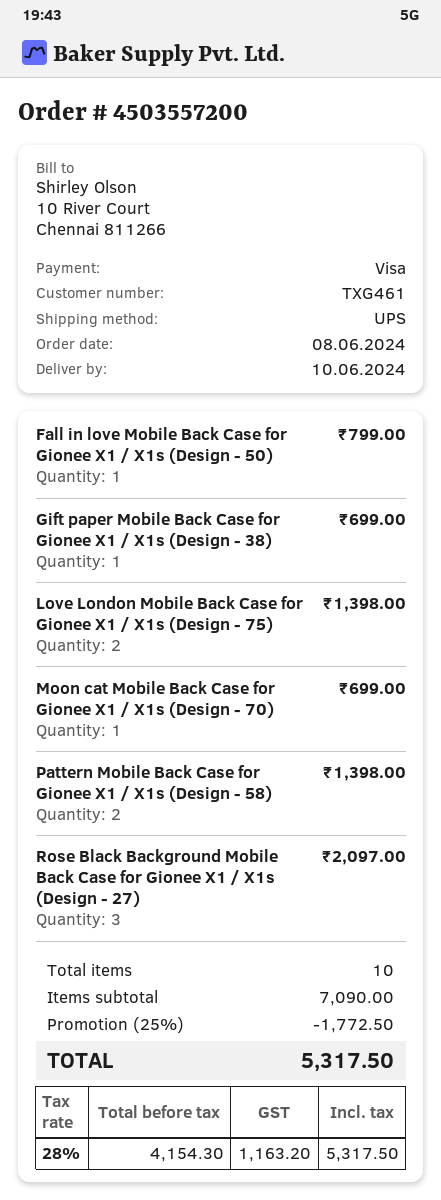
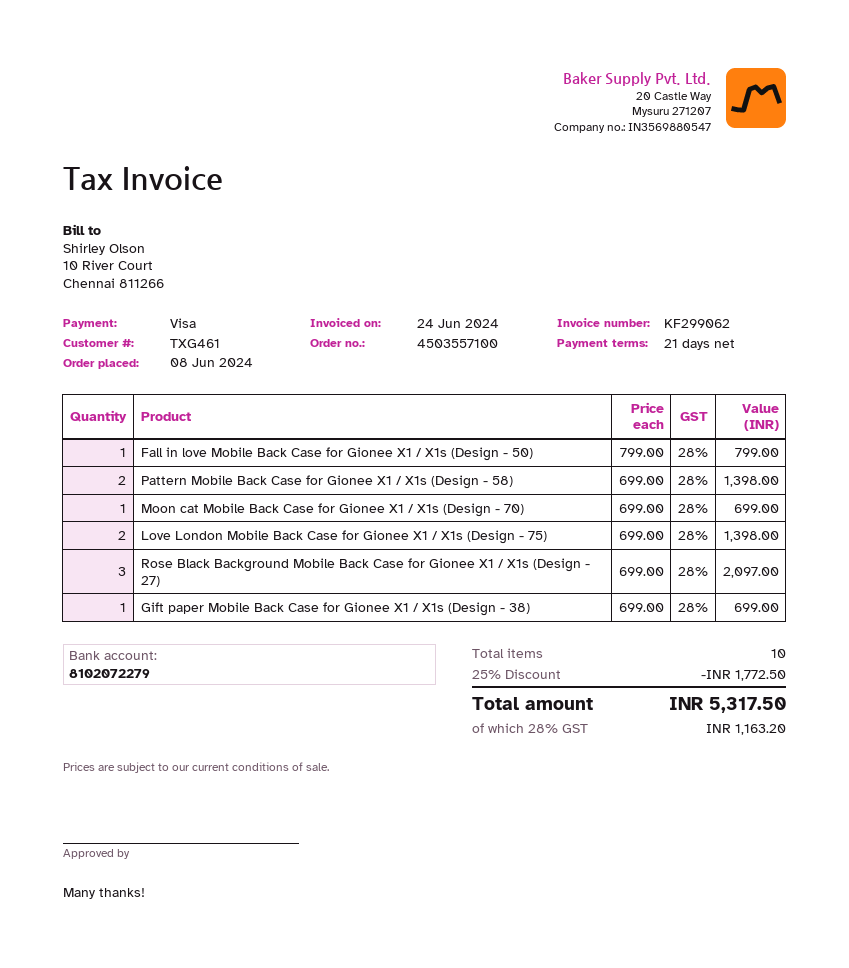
order number: 4503557200 -> 4503557100

